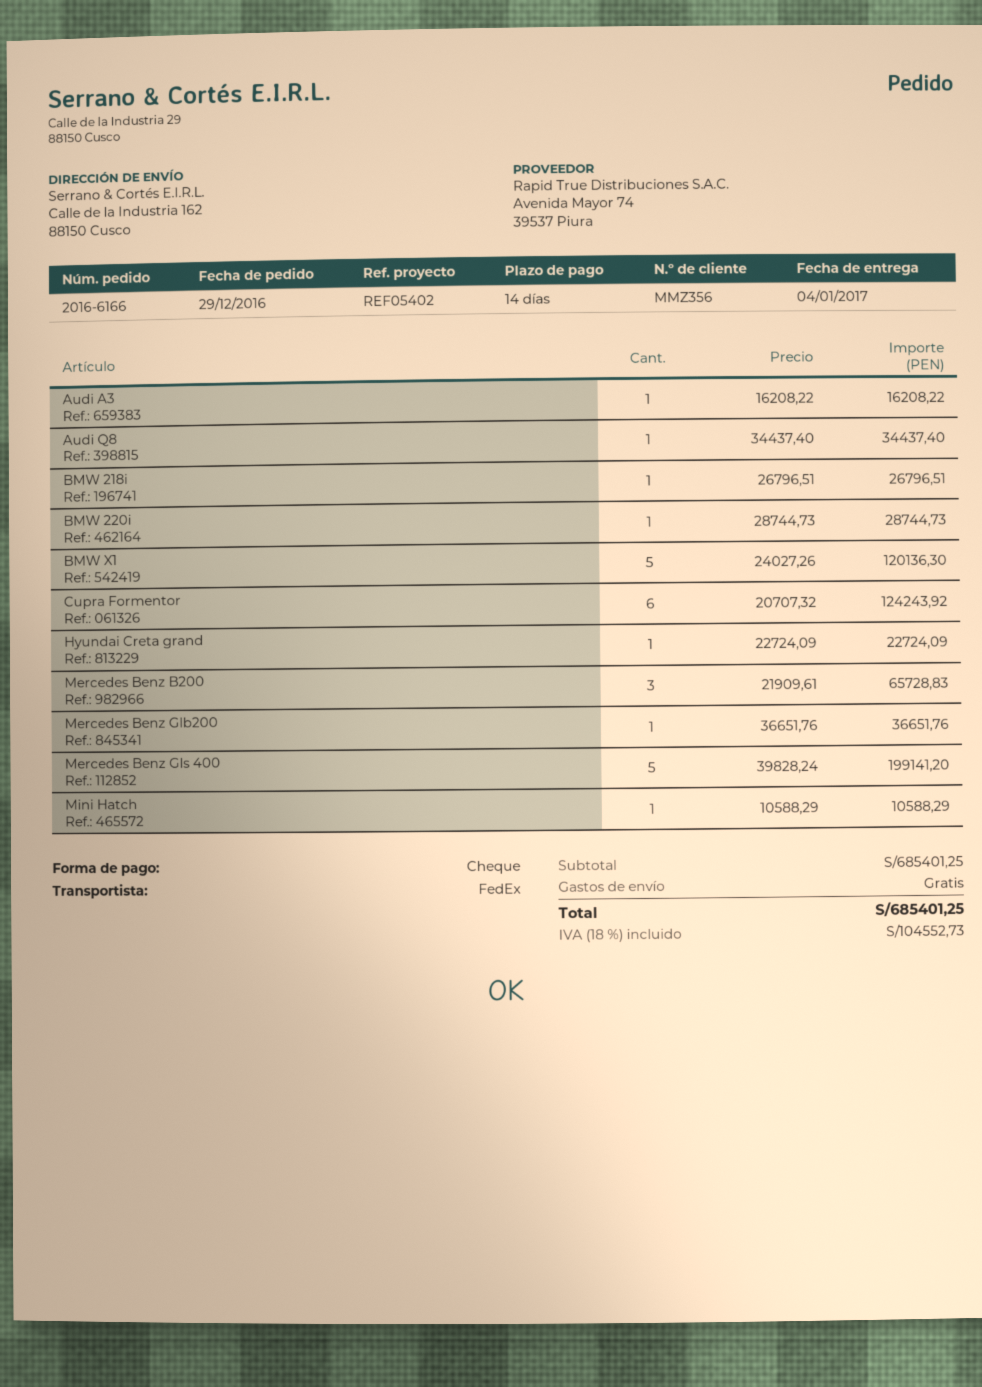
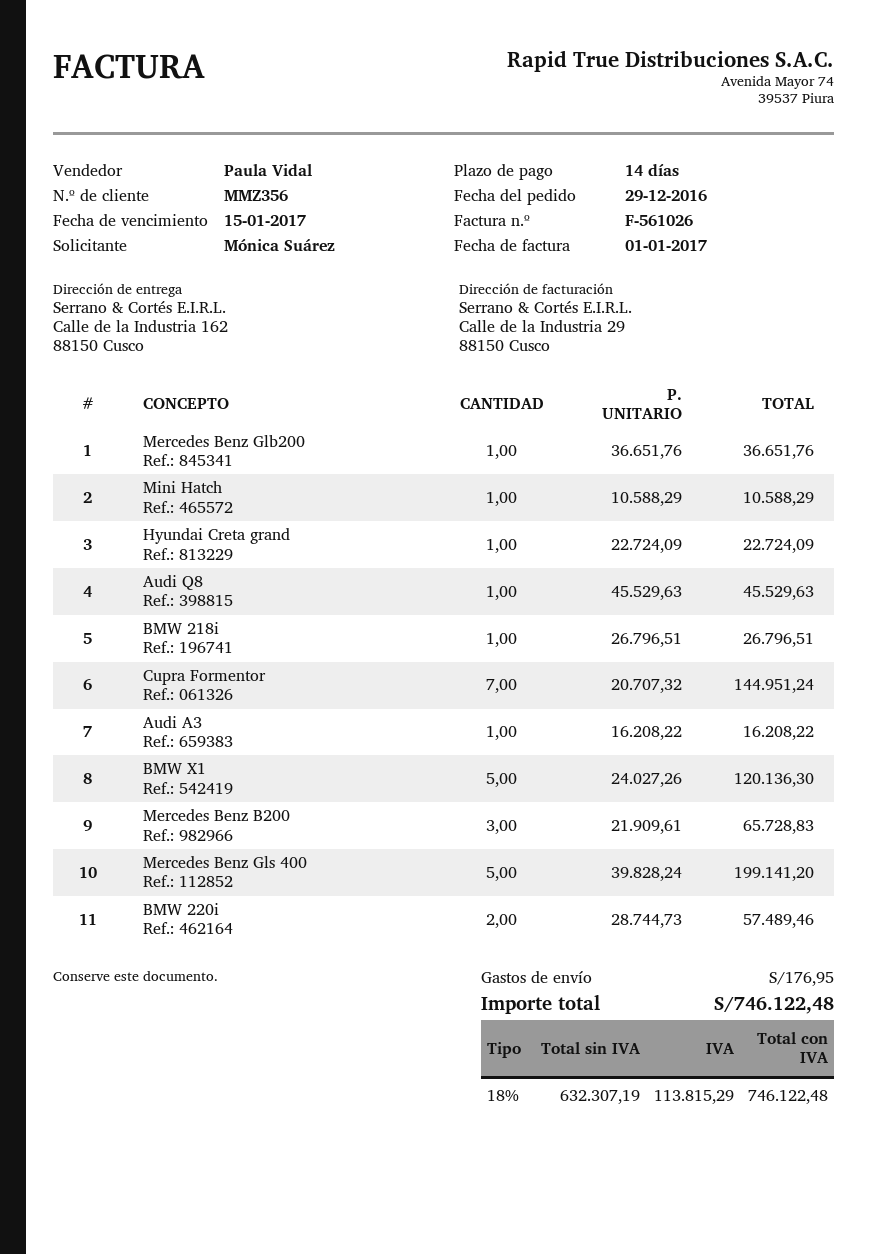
Audi Q8: 1 x 34437.40 = 34437.40 -> 1 x 45529.63 = 45529.63
BMW 220i: 1 x 28744.73 = 28744.73 -> 2 x 28744.73 = 57489.46
Cupra Formentor: 6 x 20707.32 = 124243.92 -> 7 x 20707.32 = 144951.24
shipping: 0.00 -> 176.95
tax: 18% = 104552.73 -> 18% = 113815.29
total: 685401.25 -> 746122.48

